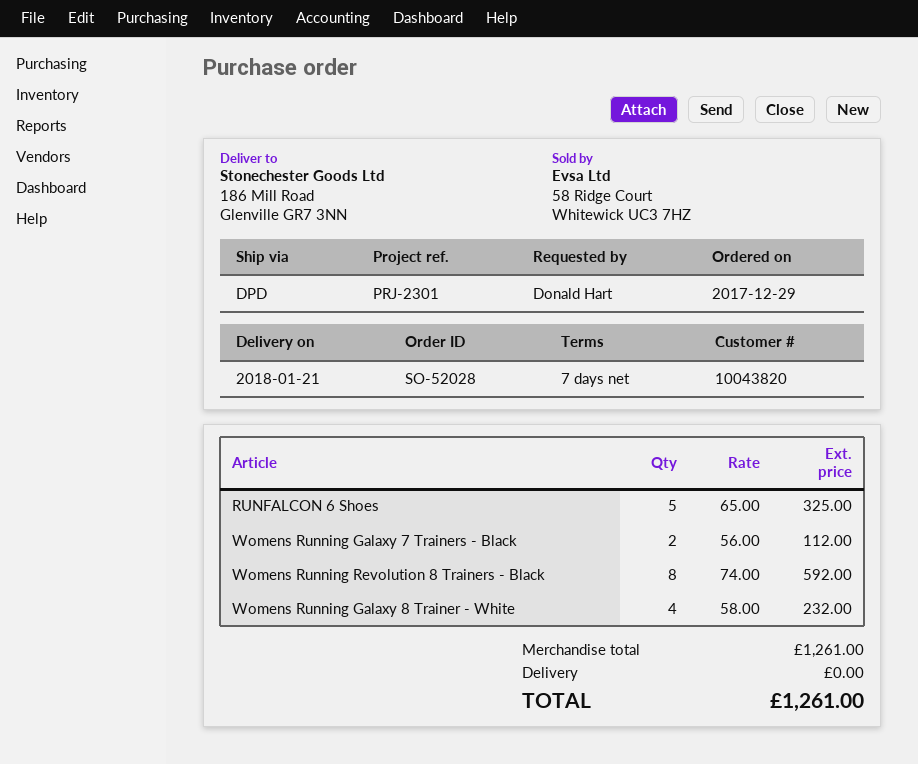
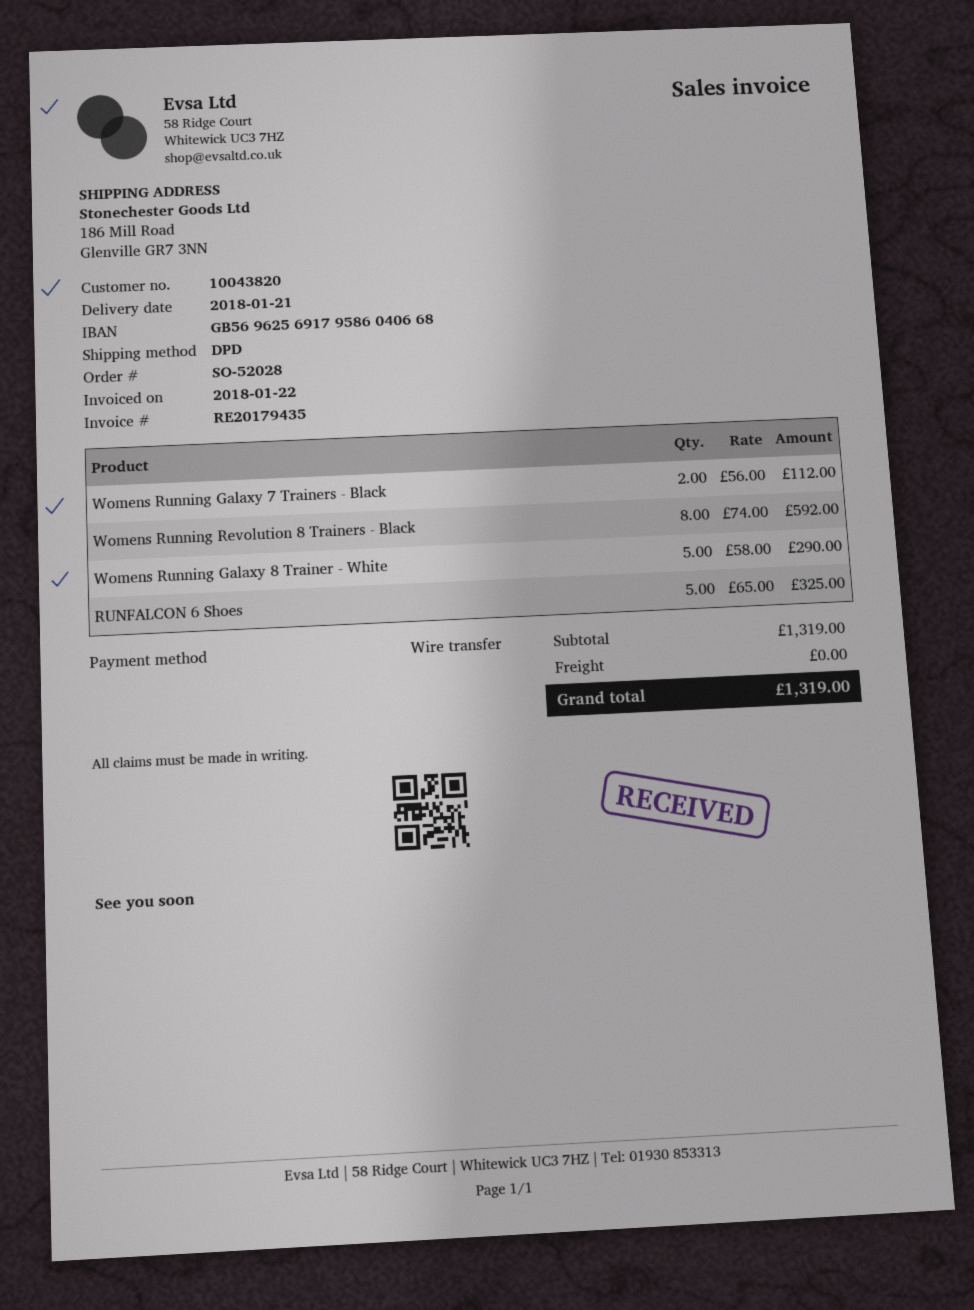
Womens Running Galaxy 8 Trainer - White: 4 x 58.00 = 232.00 -> 5 x 58.00 = 290.00
subtotal: 1261.00 -> 1319.00
total: 1261.00 -> 1319.00

